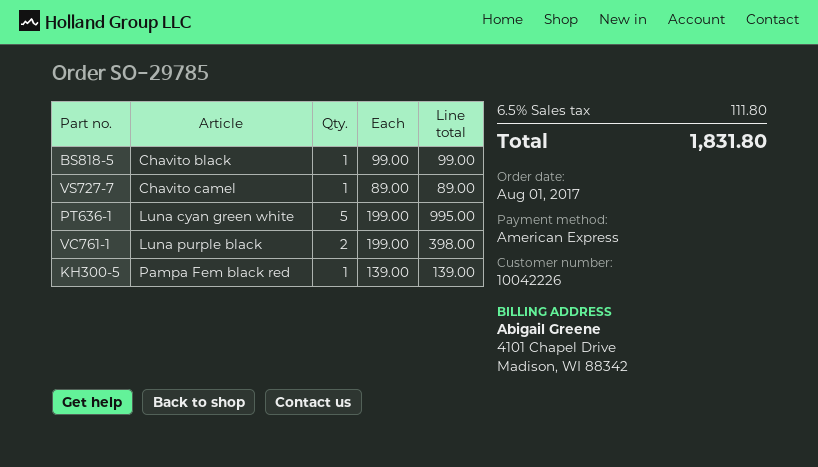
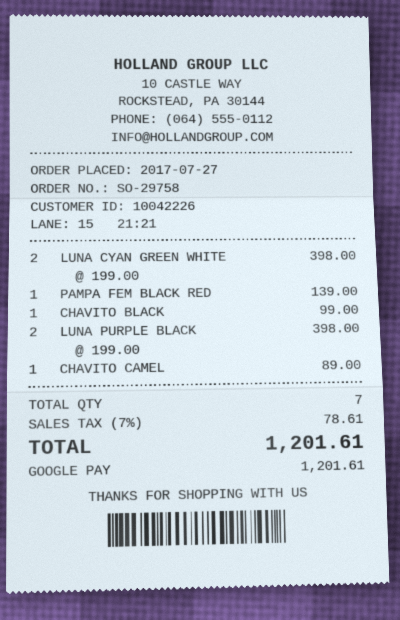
order number: SO-29785 -> SO-29758
order date: 2017-08-01 -> 2017-07-27
payment method: American Express -> Google Pay
Luna cyan green white: 5 x 199.00 = 995.00 -> 2 x 199.00 = 398.00
tax: 6.5% = 111.80 -> 7% = 78.61
total: 1831.80 -> 1201.61

